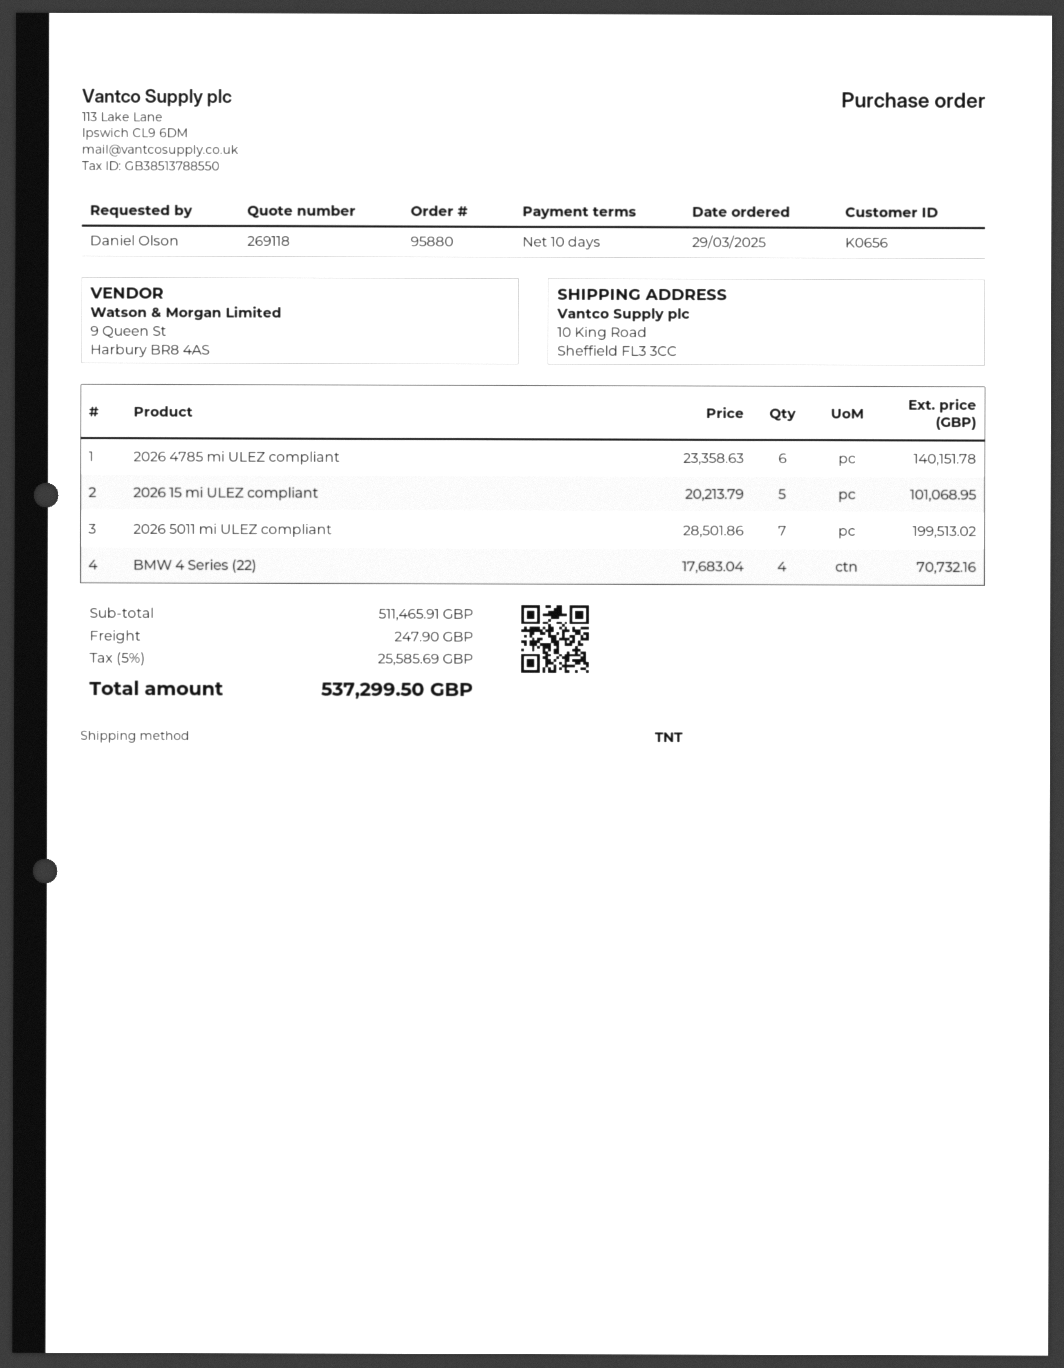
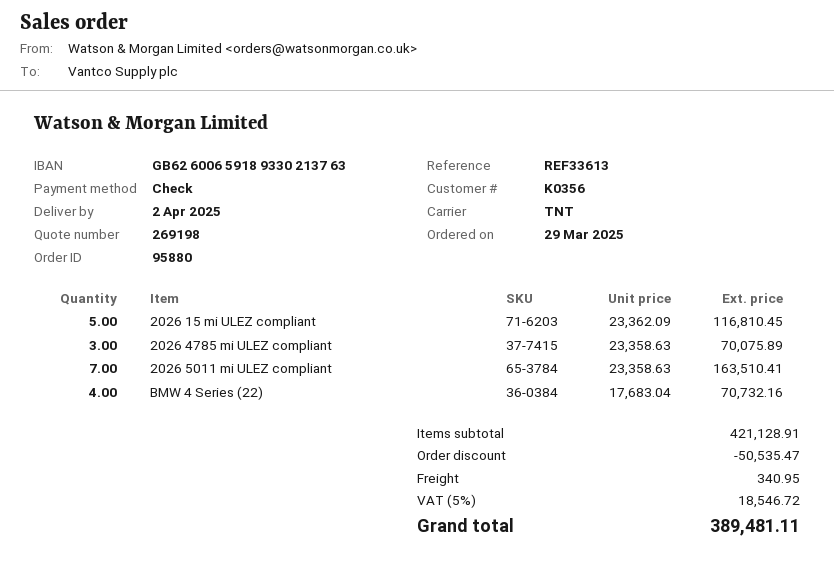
quote number: 269118 -> 269198
customer number: K0656 -> K0356
2026 4785 mi ULEZ compliant: 6 x 23358.63 = 140151.78 -> 3 x 23358.63 = 70075.89
2026 15 mi ULEZ compliant: 5 x 20213.79 = 101068.95 -> 5 x 23362.09 = 116810.45
2026 5011 mi ULEZ compliant: 7 x 28501.86 = 199513.02 -> 7 x 23358.63 = 163510.41
subtotal: 511465.91 -> 421128.91
discount: none -> 50535.47
shipping: 247.90 -> 340.95
tax: 5% = 25585.69 -> 5% = 18546.72
total: 537299.50 -> 389481.11

